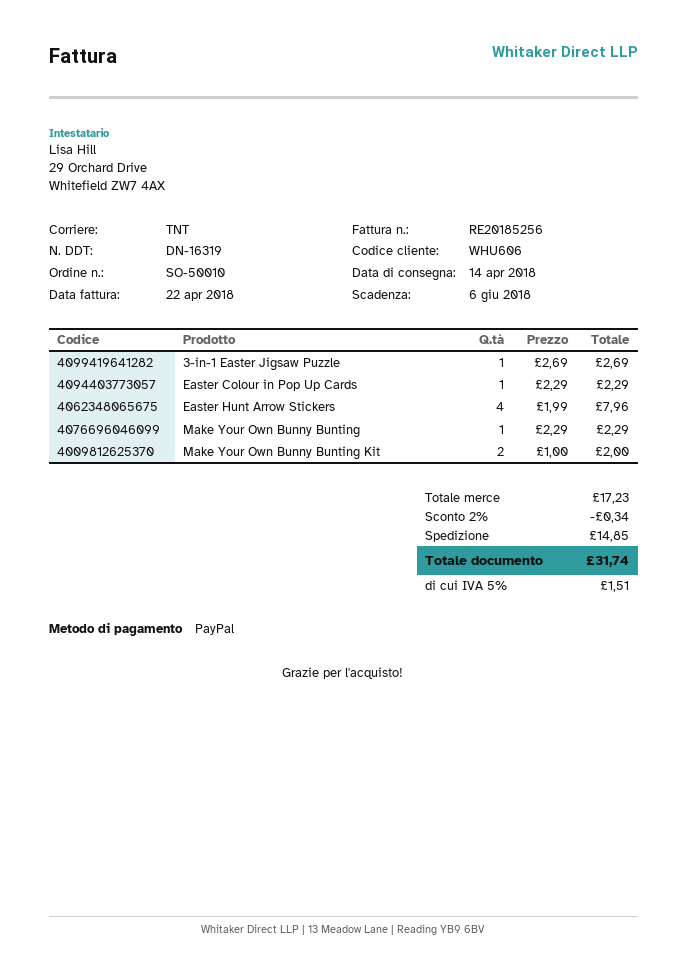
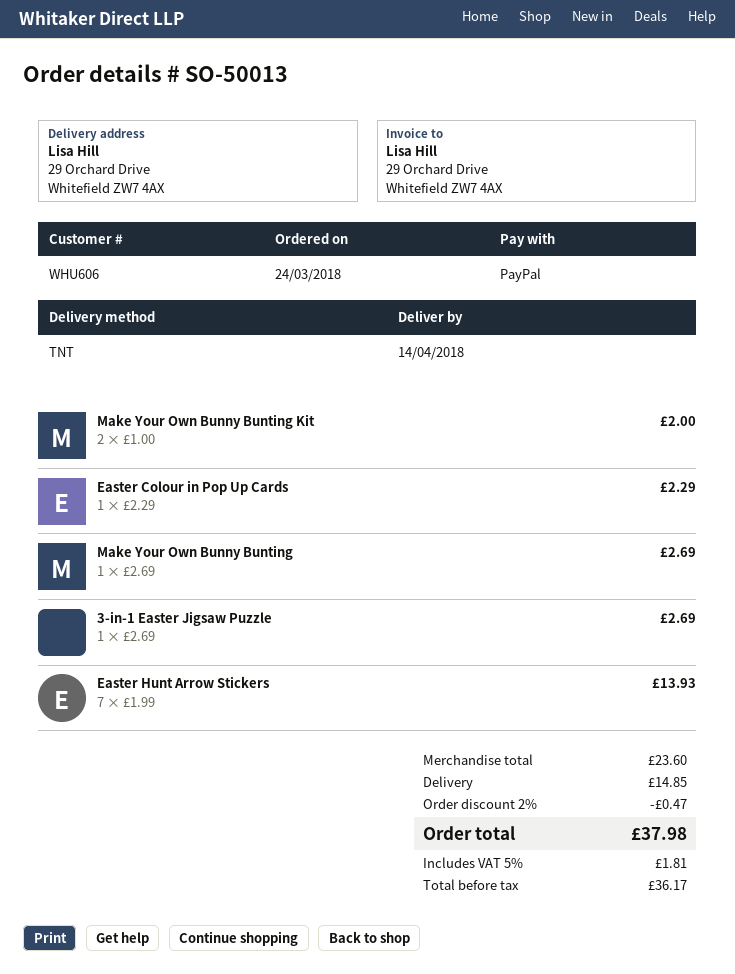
order number: SO-50010 -> SO-50013
Easter Hunt Arrow Stickers: 4 x 1.99 = 7.96 -> 7 x 1.99 = 13.93
Make Your Own Bunny Bunting: 1 x 2.29 = 2.29 -> 1 x 2.69 = 2.69
subtotal: 17.23 -> 23.60
discount: 2% = 0.34 -> 2% = 0.47
tax: 5% = 1.51 -> 5% = 1.81
total: 31.74 -> 37.98

